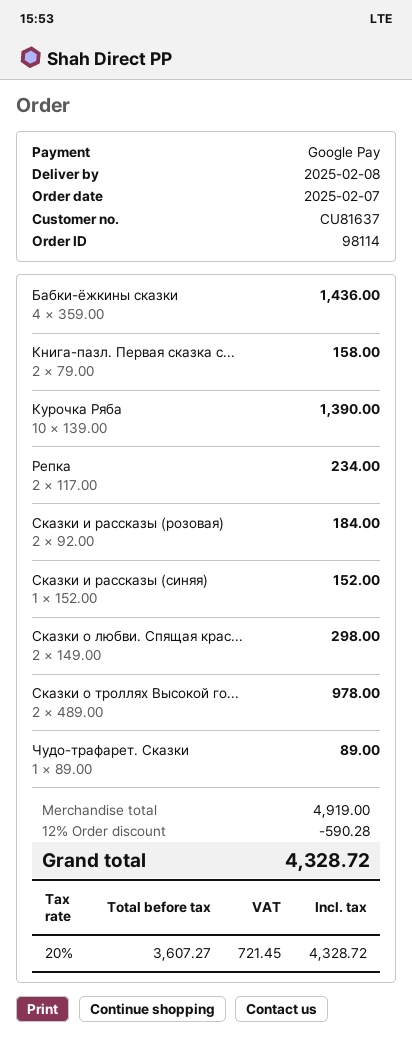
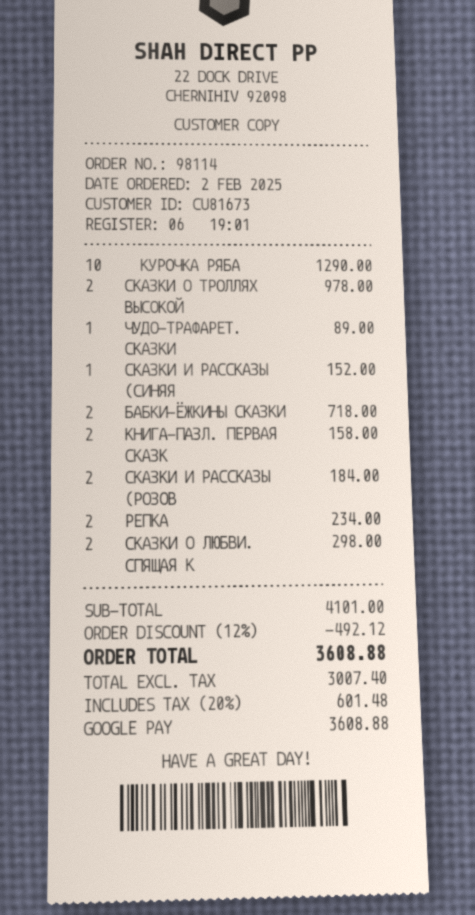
order date: 2025-02-07 -> 2025-02-02
customer number: CU81637 -> CU81673
Бабки-ёжкины сказки: 4 for 1436.00 -> 2 for 718.00
Курочка Ряба: 10 for 1390.00 -> 10 for 1290.00
subtotal: 4919.00 -> 4101.00
discount: 12% = 590.28 -> 12% = 492.12
net: 3607.27 -> 3007.40
tax: 20% = 721.45 -> 20% = 601.48
total: 4328.72 -> 3608.88

